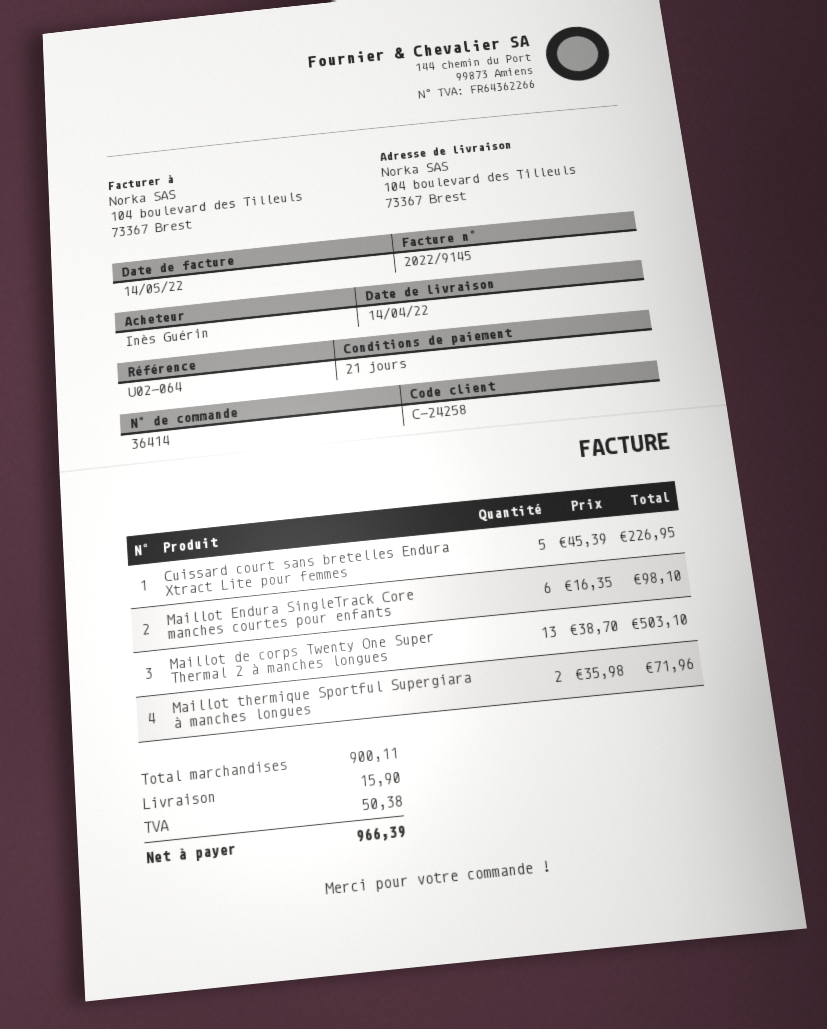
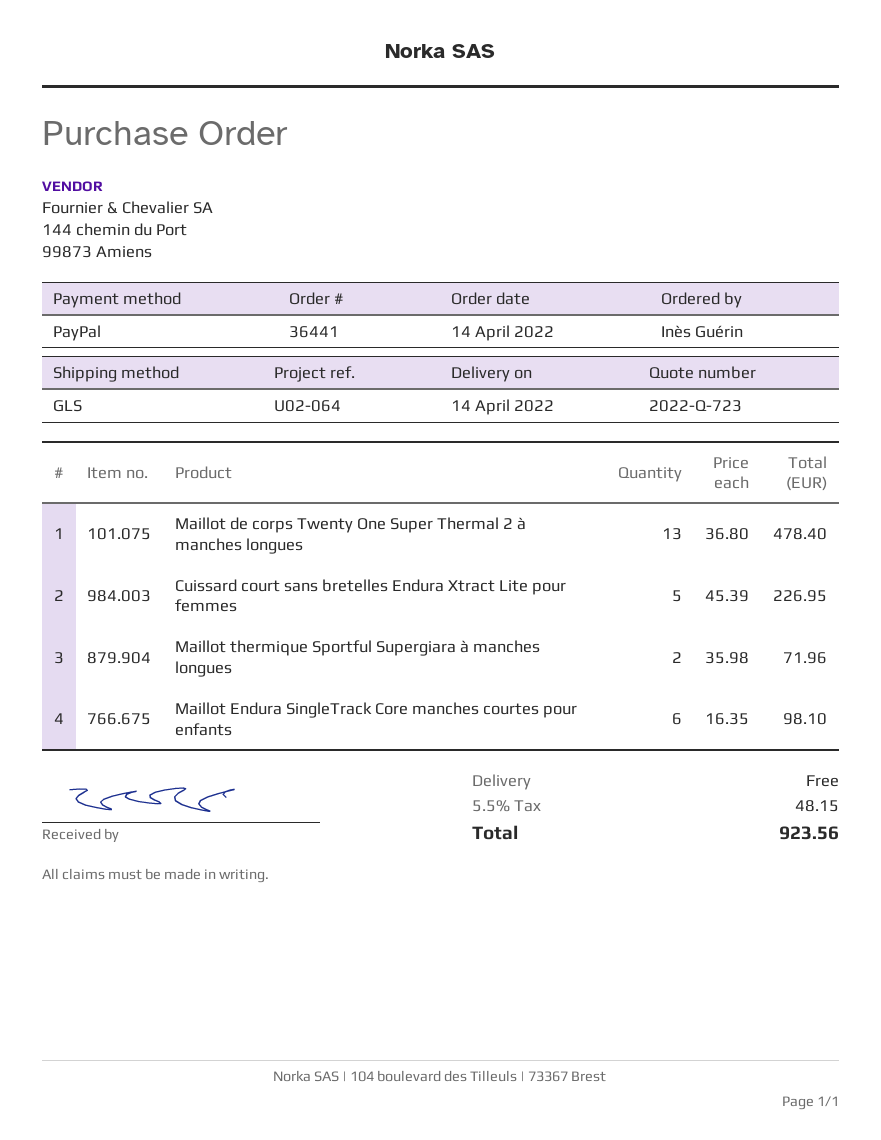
order number: 36414 -> 36441
Maillot de corps Twenty One Super Thermal 2 à manches longues: 13 x 38.70 = 503.10 -> 13 x 36.80 = 478.40
shipping: 15.90 -> 0.00
tax: 50.38 -> 48.15
total: 966.39 -> 923.56

